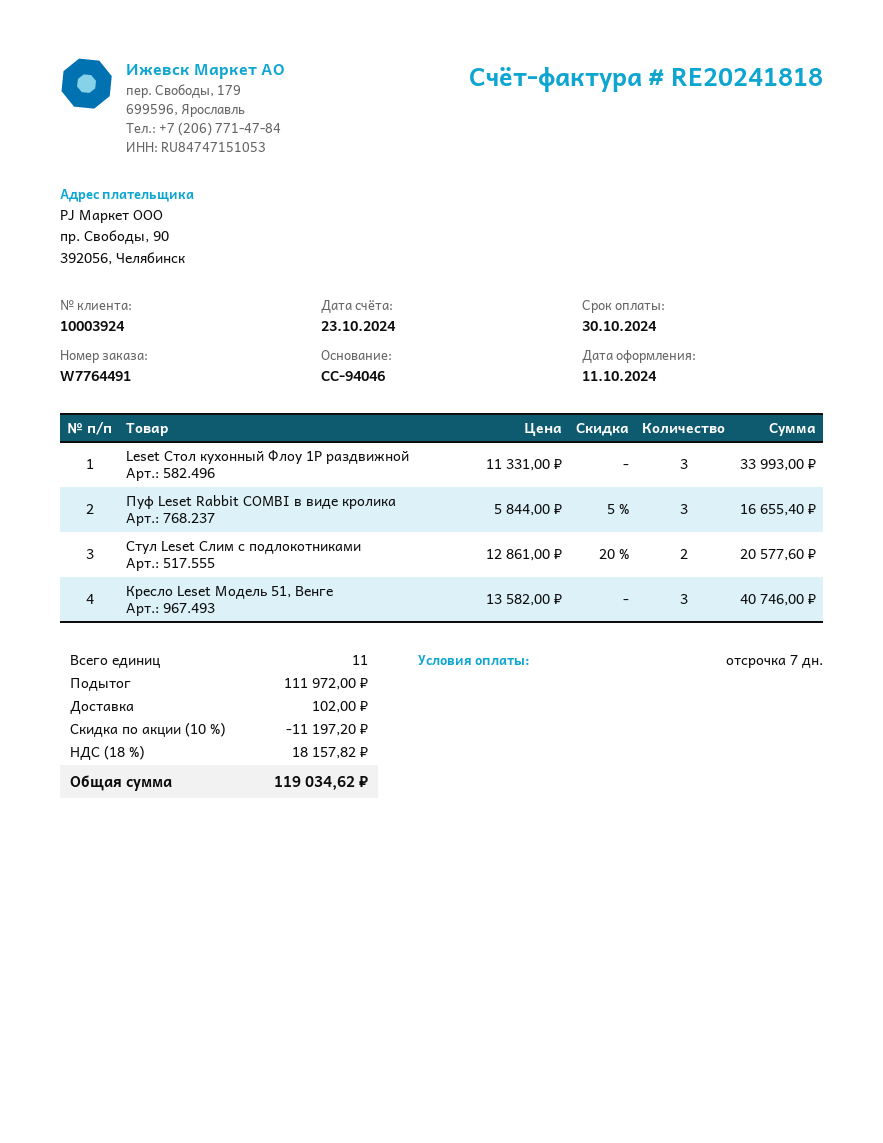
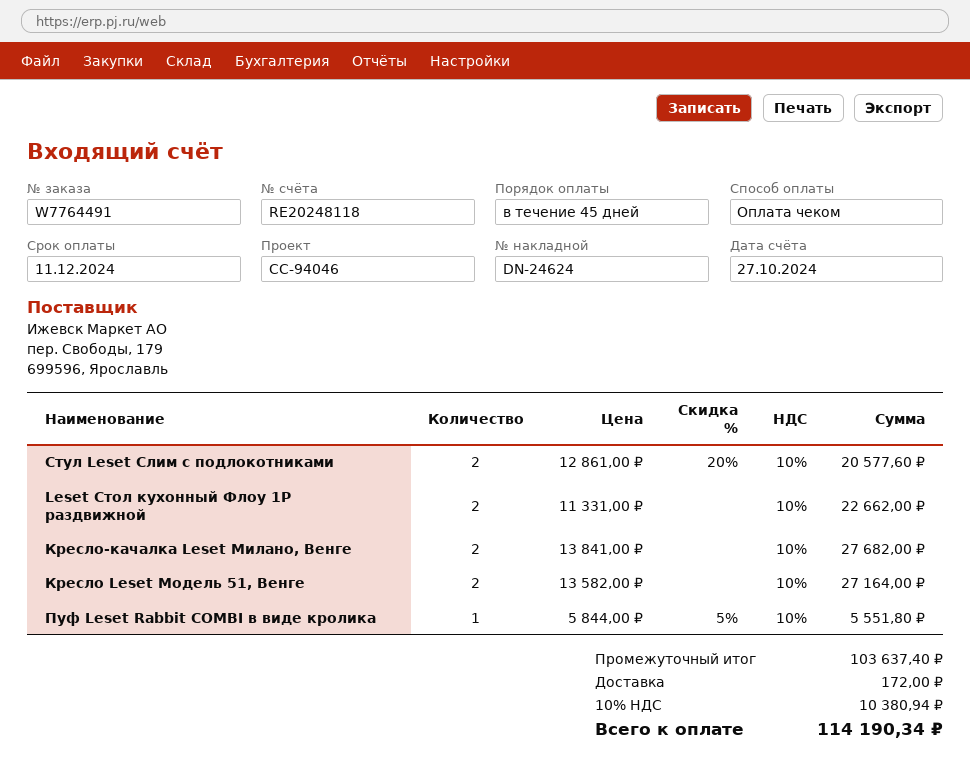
invoice number: RE20241818 -> RE20248118
invoice date: 2024-10-23 -> 2024-10-27
payment terms: 7 days -> 45 days
due date: 2024-10-30 -> 2024-12-11
Leset Стол кухонный Флоу 1Р раздвижной: 3 x 11331.00 = 33993.00 -> 2 x 11331.00 = 22662.00
Пуф Leset Rabbit COMBI в виде кролика: 3 x 5844.00 - 5% = 16655.40 -> 1 x 5844.00 - 5% = 5551.80
Кресло Leset Модель 51, Венге: 3 x 13582.00 = 40746.00 -> 2 x 13582.00 = 27164.00
Кресло-качалка Leset Милано, Венге: none -> 2 x 13841.00 = 27682.00
subtotal: 111972.00 -> 103637.40
discount: 10% = 11197.20 -> none
shipping: 102.00 -> 172.00
tax: 18% = 18157.82 -> 10% = 10380.94
total: 119034.62 -> 114190.34

